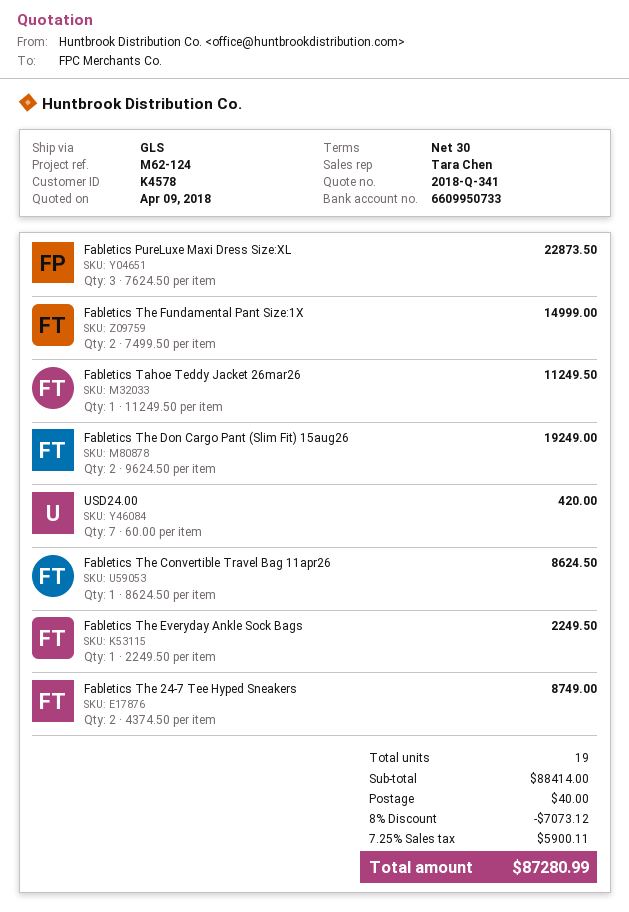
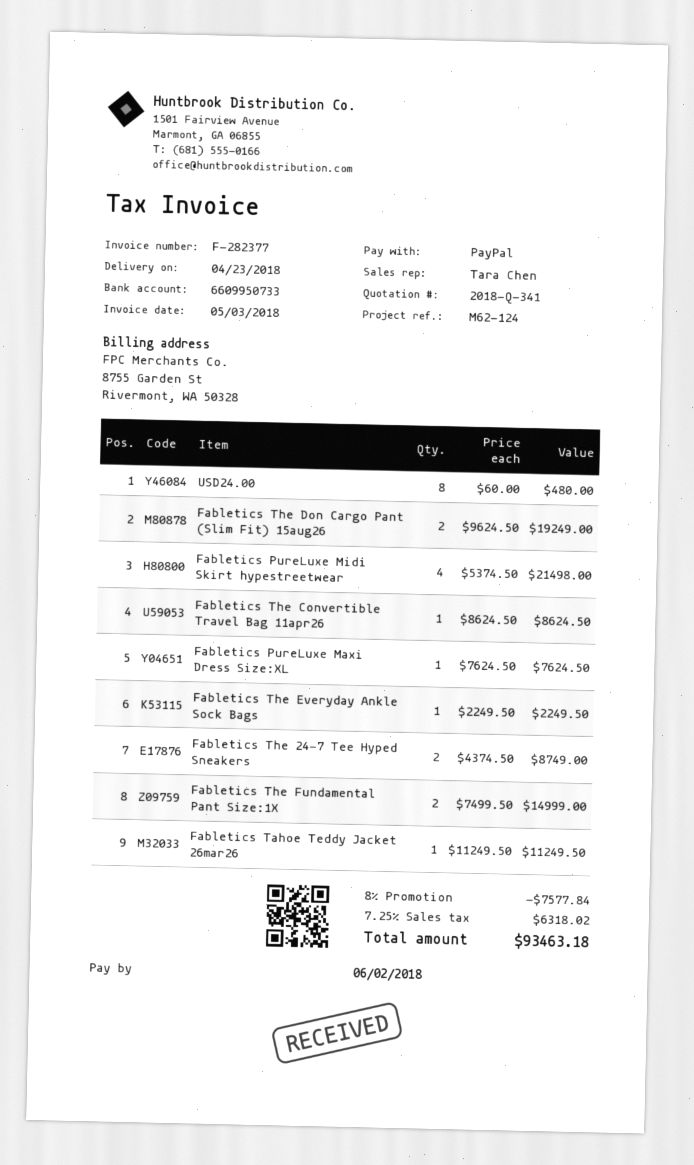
Fabletics PureLuxe Maxi Dress Size:XL: 3 x 7624.50 = 22873.50 -> 1 x 7624.50 = 7624.50
USD24.00: 7 x 60.00 = 420.00 -> 8 x 60.00 = 480.00
Fabletics PureLuxe Midi Skirt hypestreetwear: none -> 4 x 5374.50 = 21498.00
discount: 8% = 7073.12 -> 8% = 7577.84
shipping: 40.00 -> none
tax: 7.25% = 5900.11 -> 7.25% = 6318.02
total: 87280.99 -> 93463.18

